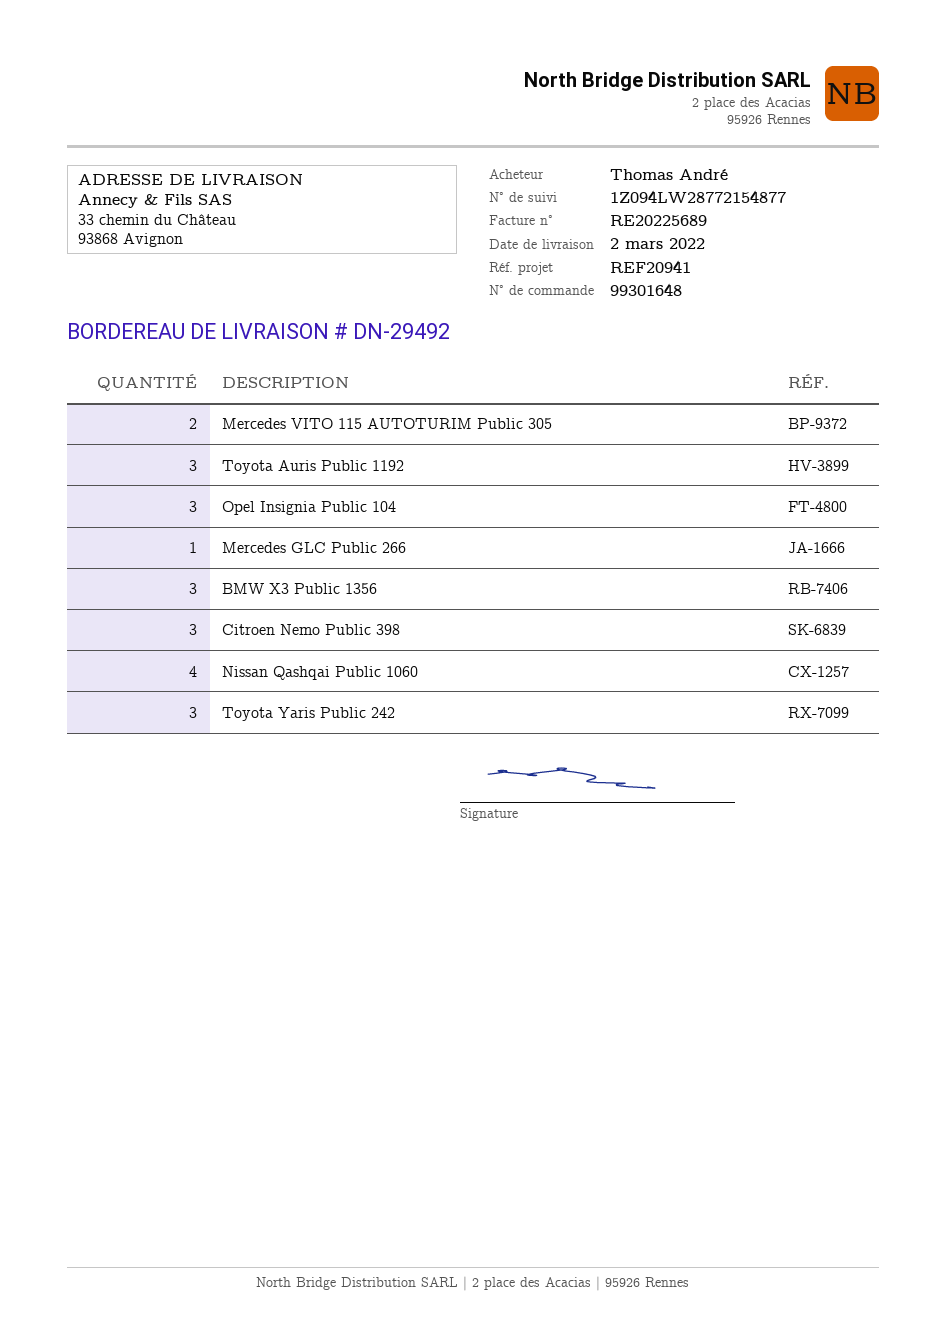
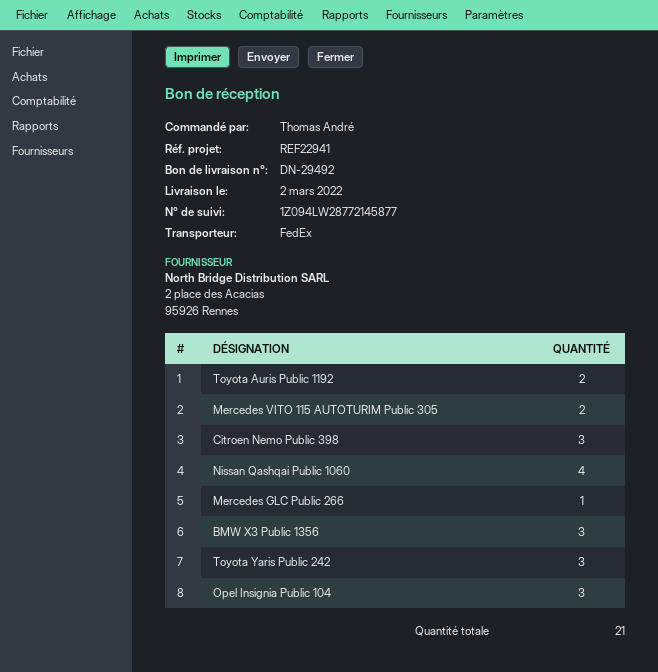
reference: REF20941 -> REF22941
tracking number: 1Z094LW28772154877 -> 1Z094LW28772145877
Toyota Auris Public 1192: 3 -> 2

